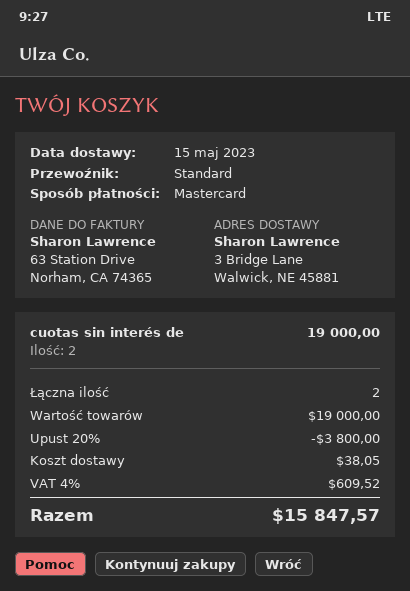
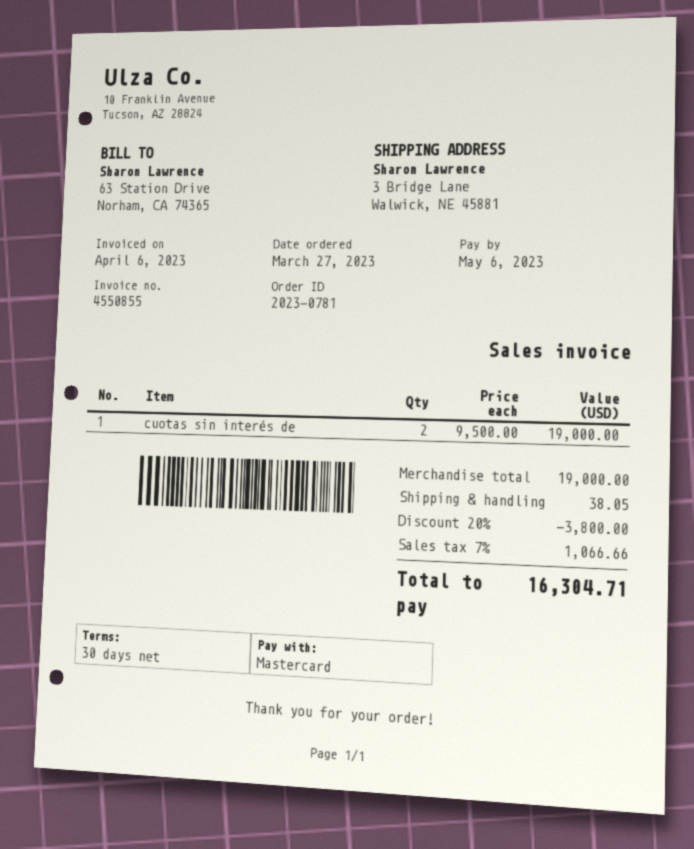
tax: 4% = 609.52 -> 7% = 1066.66
total: 15847.57 -> 16304.71

